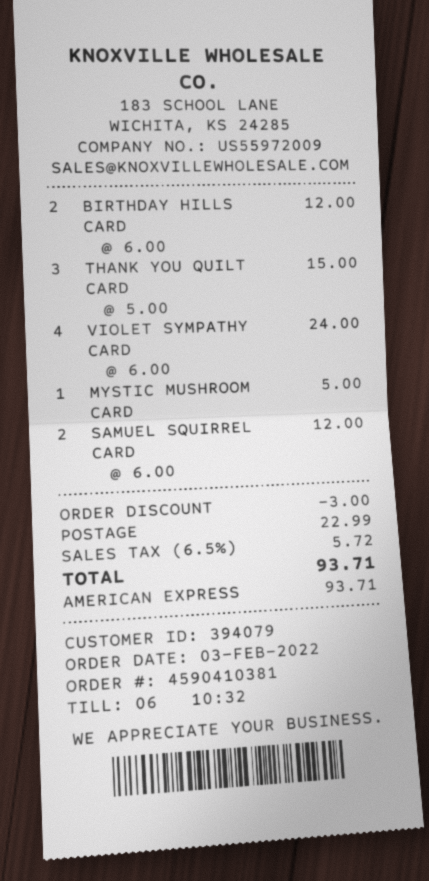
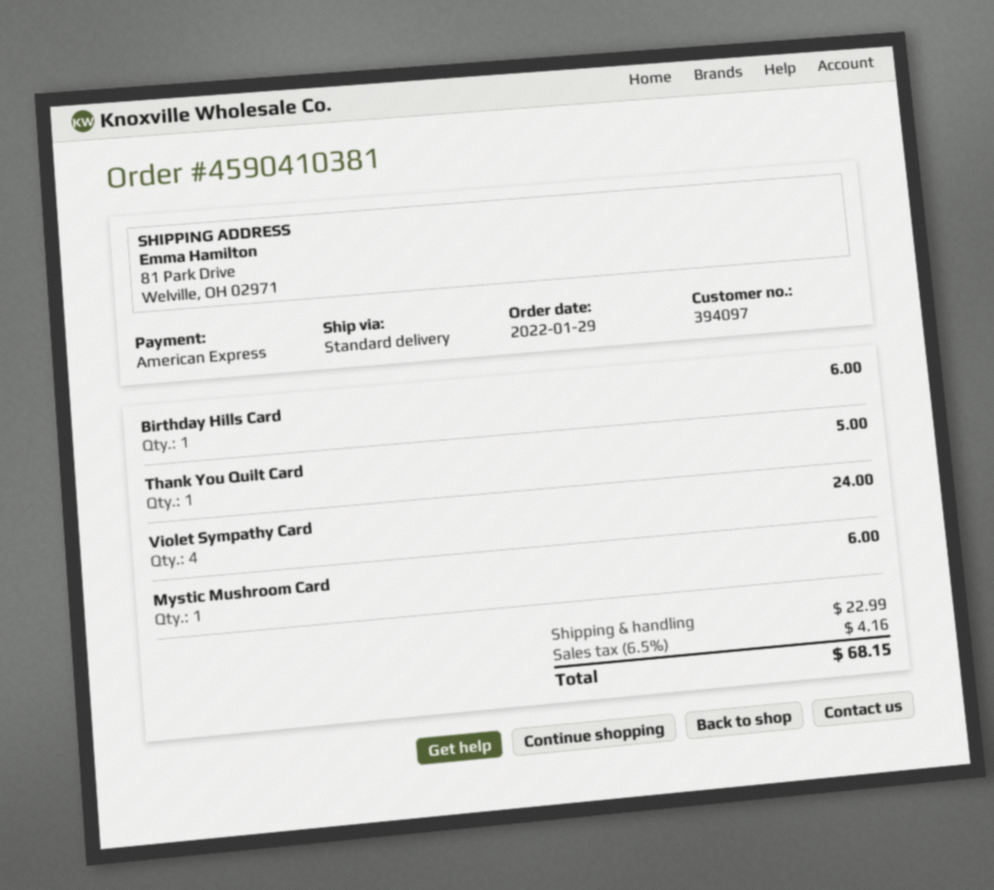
order date: 2022-02-03 -> 2022-01-29
customer number: 394079 -> 394097
BIRTHDAY HILLS CARD: 2 for 12.00 -> 1 for 6.00
THANK YOU QUILT CARD: 3 for 15.00 -> 1 for 5.00
MYSTIC MUSHROOM CARD: 1 for 5.00 -> 1 for 6.00
SAMUEL SQUIRREL CARD: 2 for 12.00 -> none
discount: 3.00 -> none
tax: 6.5% = 5.72 -> 6.5% = 4.16
total: 93.71 -> 68.15

